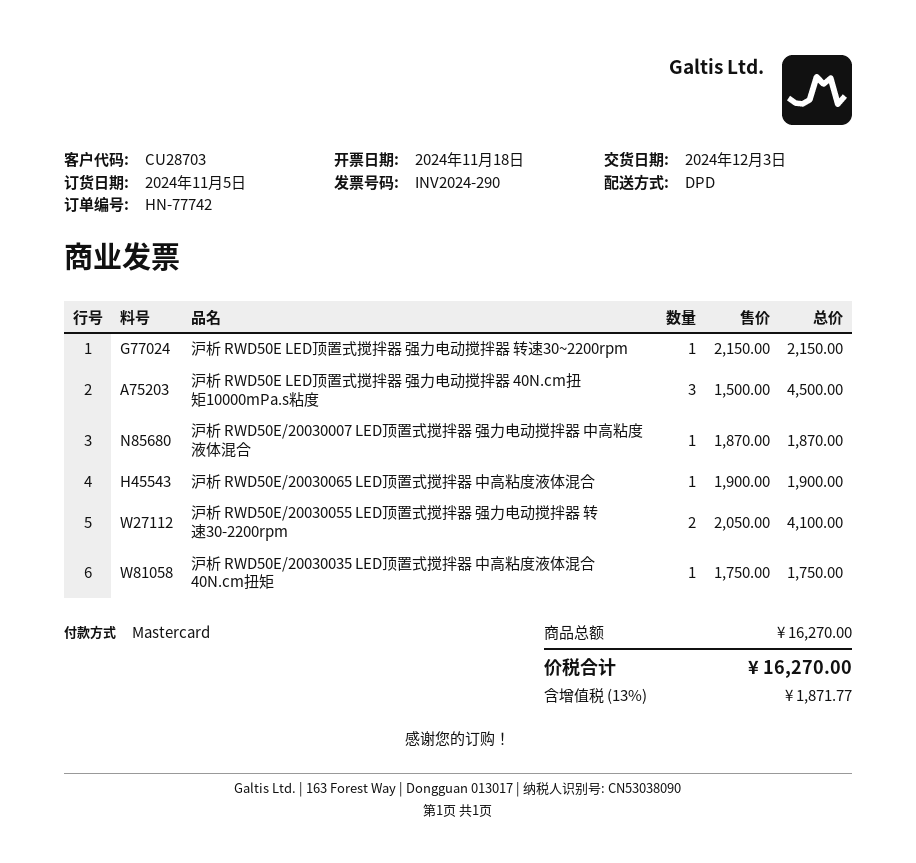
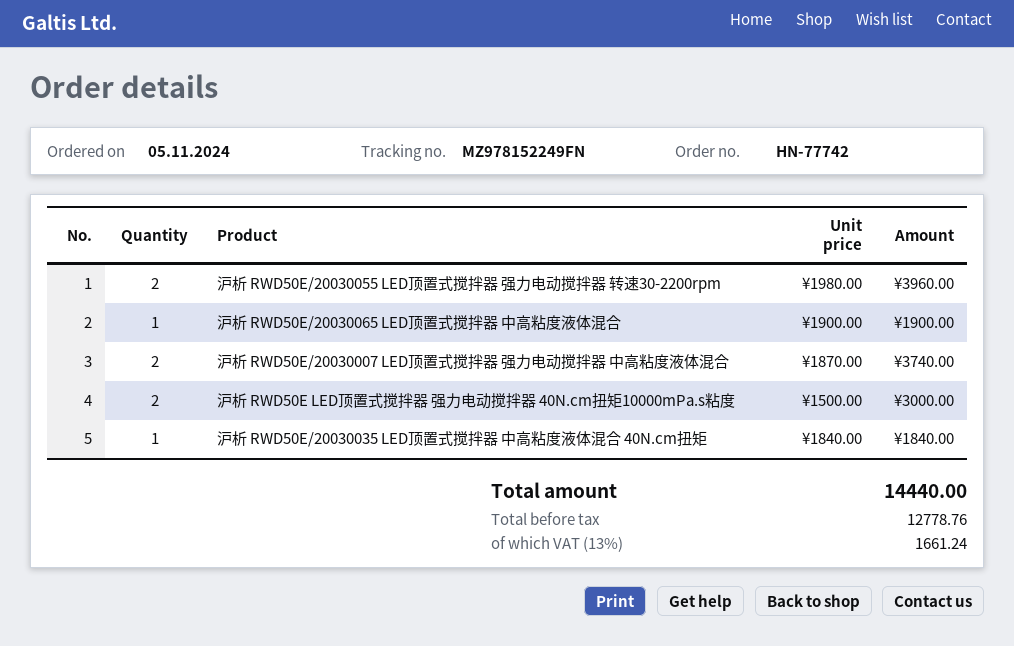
沪析 RWD50E LED顶置式搅拌器 强力电动搅拌器 转速30~2200rpm: 1 x 2150.00 = 2150.00 -> none
沪析 RWD50E LED顶置式搅拌器 强力电动搅拌器 40N.cm扭矩10000mPa.s粘度: 3 x 1500.00 = 4500.00 -> 2 x 1500.00 = 3000.00
沪析 RWD50E/20030007 LED顶置式搅拌器 强力电动搅拌器 中高粘度液体混合: 1 x 1870.00 = 1870.00 -> 2 x 1870.00 = 3740.00
沪析 RWD50E/20030055 LED顶置式搅拌器 强力电动搅拌器 转速30-2200rpm: 2 x 2050.00 = 4100.00 -> 2 x 1980.00 = 3960.00
沪析 RWD50E/20030035 LED顶置式搅拌器 中高粘度液体混合 40N.cm扭矩: 1 x 1750.00 = 1750.00 -> 1 x 1840.00 = 1840.00
tax: 13% = 1871.77 -> 13% = 1661.24
total: 16270.00 -> 14440.00

